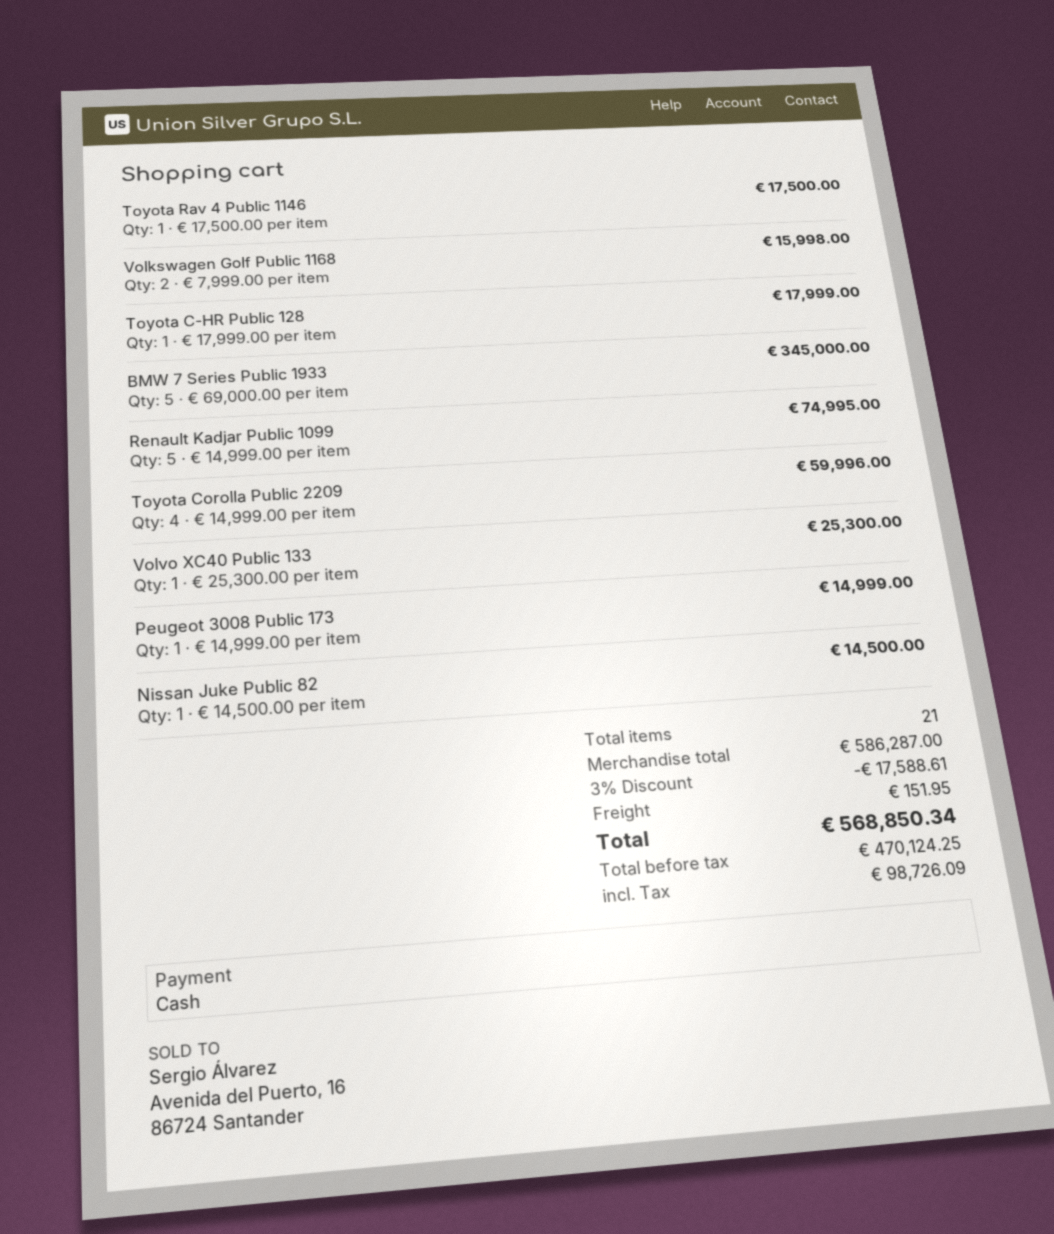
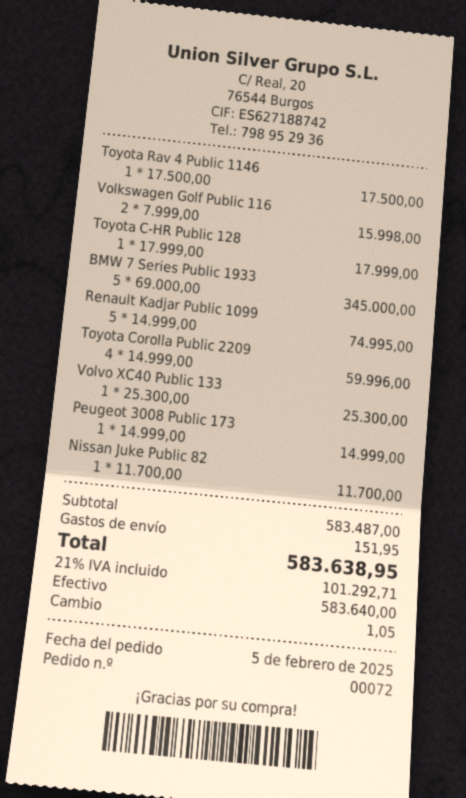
Nissan Juke Public 82: 1 x 14500.00 = 14500.00 -> 1 x 11700.00 = 11700.00
subtotal: 586287.00 -> 583487.00
discount: 3% = 17588.61 -> none
tax: 98726.09 -> 101292.71
total: 568850.34 -> 583638.95

